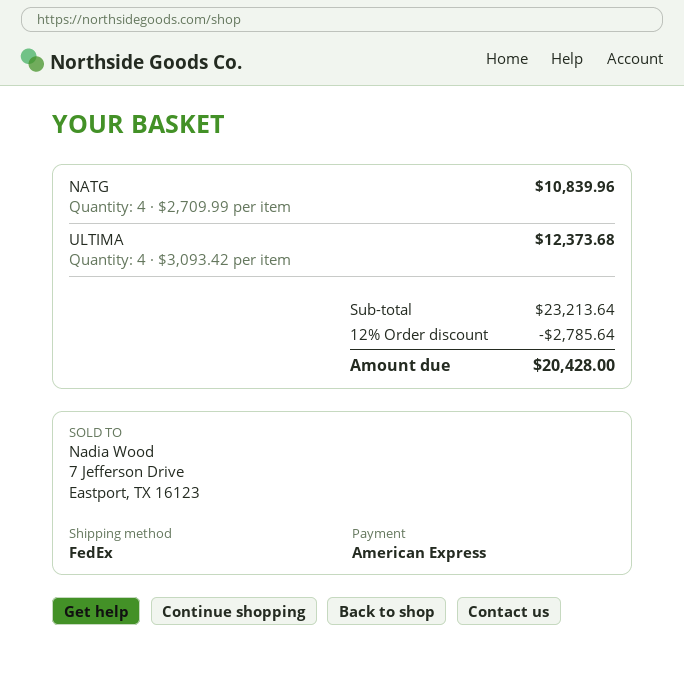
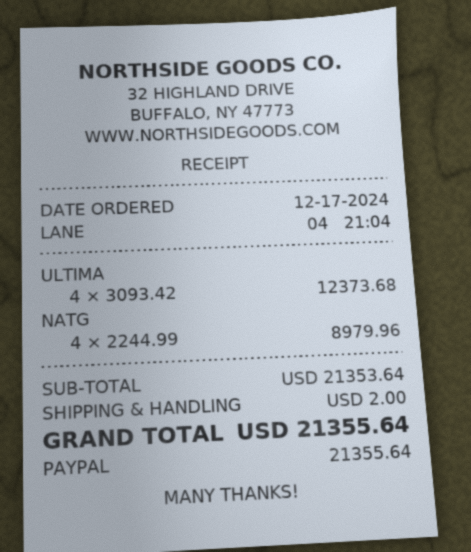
payment method: American Express -> PayPal
NATG: 4 x 2709.99 = 10839.96 -> 4 x 2244.99 = 8979.96
subtotal: 23213.64 -> 21353.64
discount: 12% = 2785.64 -> none
shipping: none -> 2.00
total: 20428.00 -> 21355.64

